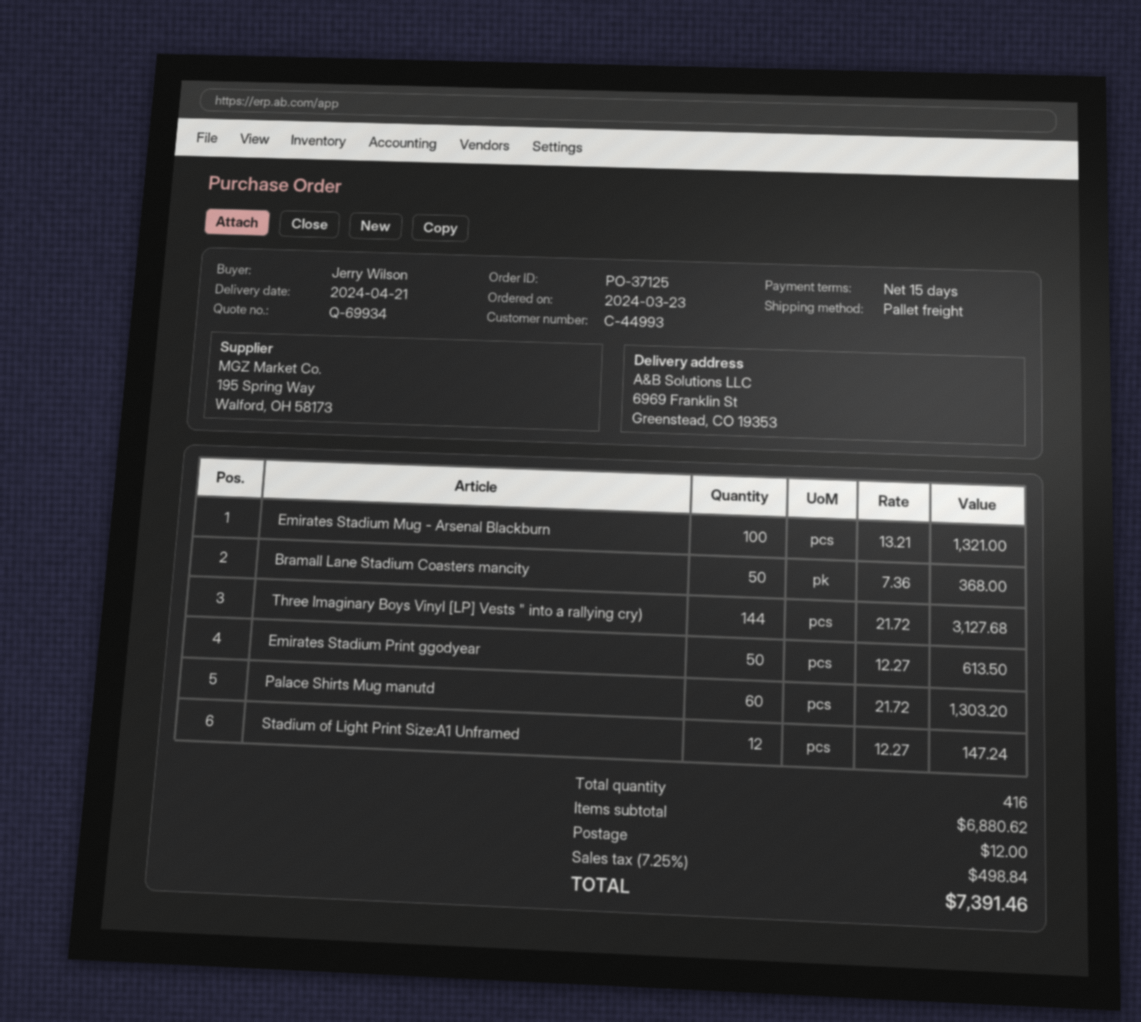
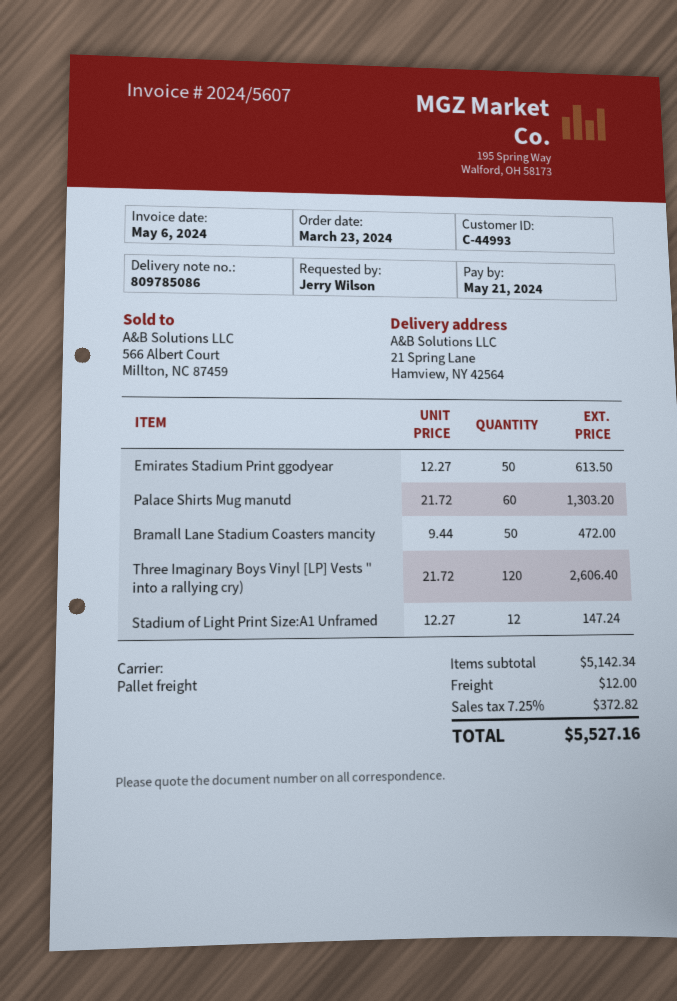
ship to: 6969 Franklin St, Greenstead, CO 19353 -> 21 Spring Lane, Hamview, NY 42564
Emirates Stadium Mug - Arsenal Blackburn: 100 x 13.21 = 1321.00 -> none
Bramall Lane Stadium Coasters mancity: 50 x 7.36 = 368.00 -> 50 x 9.44 = 472.00
Three Imaginary Boys Vinyl [LP] Vests " into a rallying cry): 144 x 21.72 = 3127.68 -> 120 x 21.72 = 2606.40
subtotal: 6880.62 -> 5142.34
tax: 7.25% = 498.84 -> 7.25% = 372.82
total: 7391.46 -> 5527.16

